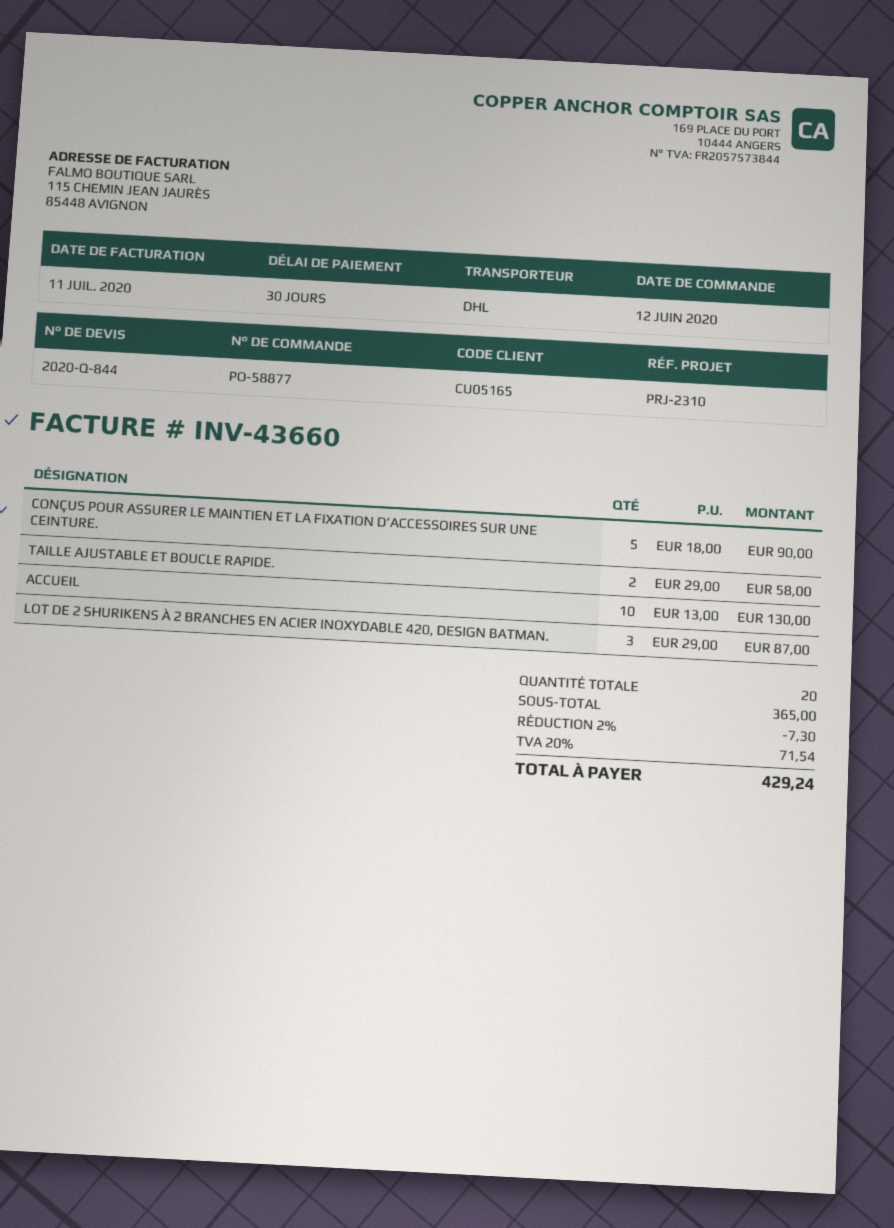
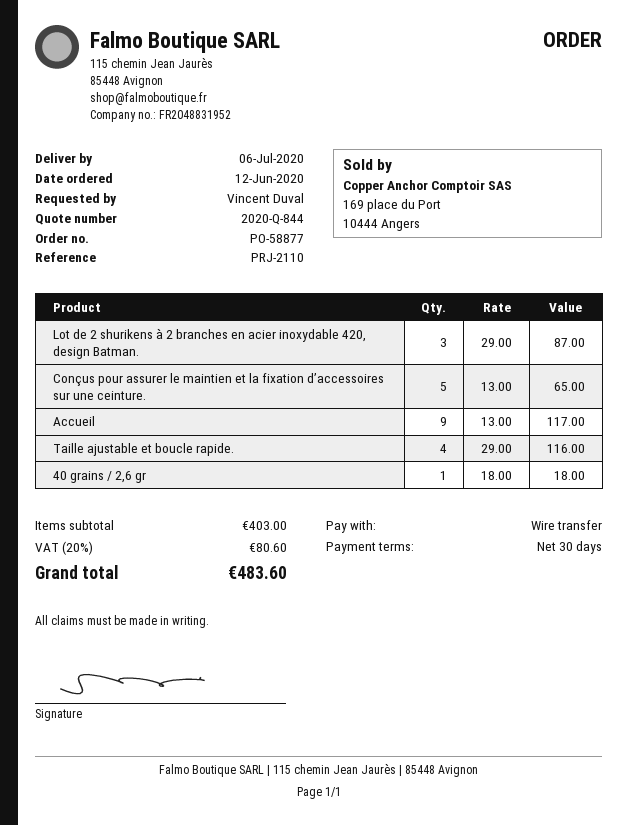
reference: PRJ-2310 -> PRJ-2110
CONÇUS POUR ASSURER LE MAINTIEN ET LA FIXATION D’ACCESSOIRES SUR UNE CEINTURE.: 5 x 18.00 = 90.00 -> 5 x 13.00 = 65.00
TAILLE AJUSTABLE ET BOUCLE RAPIDE.: 2 x 29.00 = 58.00 -> 4 x 29.00 = 116.00
ACCUEIL: 10 x 13.00 = 130.00 -> 9 x 13.00 = 117.00
40 grains / 2,6 gr: none -> 1 x 18.00 = 18.00
subtotal: 365.00 -> 403.00
discount: 2% = 7.30 -> none
tax: 20% = 71.54 -> 20% = 80.60
total: 429.24 -> 483.60

